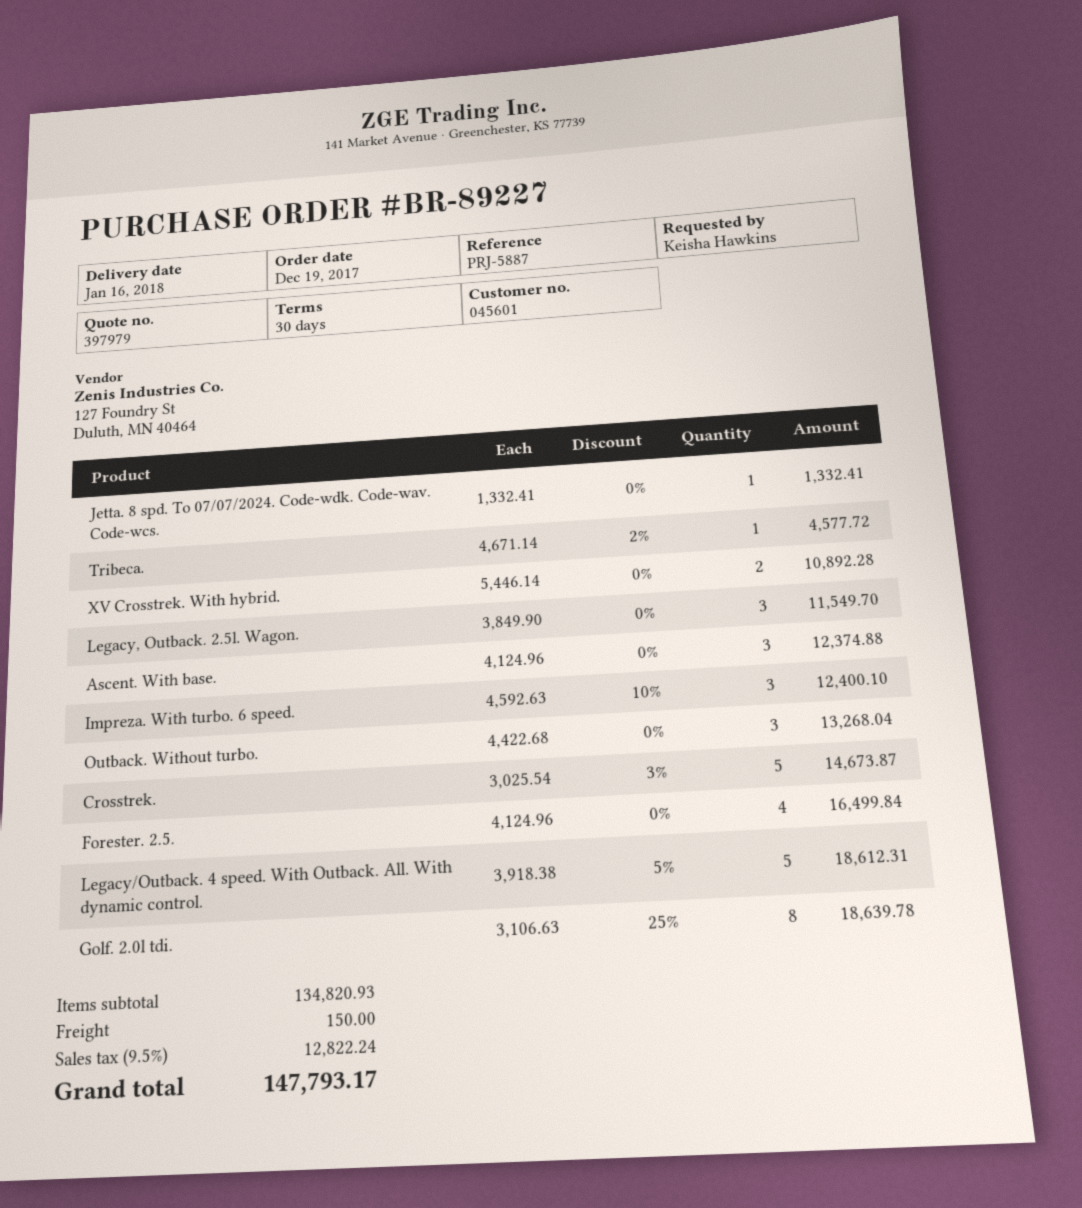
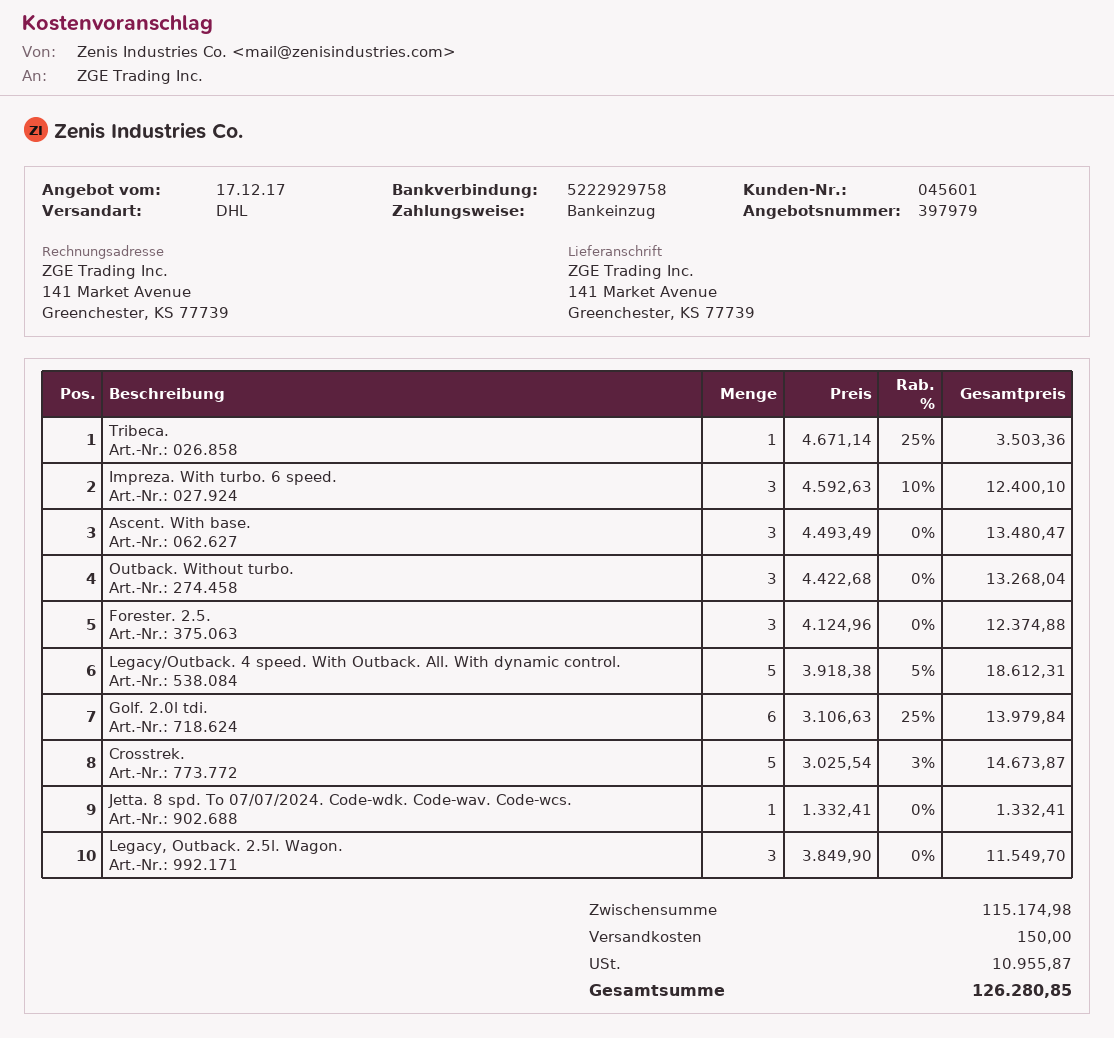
Tribeca.: 1 x 4671.14 - 2% = 4577.72 -> 1 x 4671.14 - 25% = 3503.36
XV Crosstrek. With hybrid.: 2 x 5446.14 = 10892.28 -> none
Ascent. With base.: 3 x 4124.96 = 12374.88 -> 3 x 4493.49 = 13480.47
Forester. 2.5.: 4 x 4124.96 = 16499.84 -> 3 x 4124.96 = 12374.88
Golf. 2.0l tdi.: 8 x 3106.63 - 25% = 18639.78 -> 6 x 3106.63 - 25% = 13979.84
subtotal: 134820.93 -> 115174.98
tax: 12822.24 -> 10955.87
total: 147793.17 -> 126280.85

